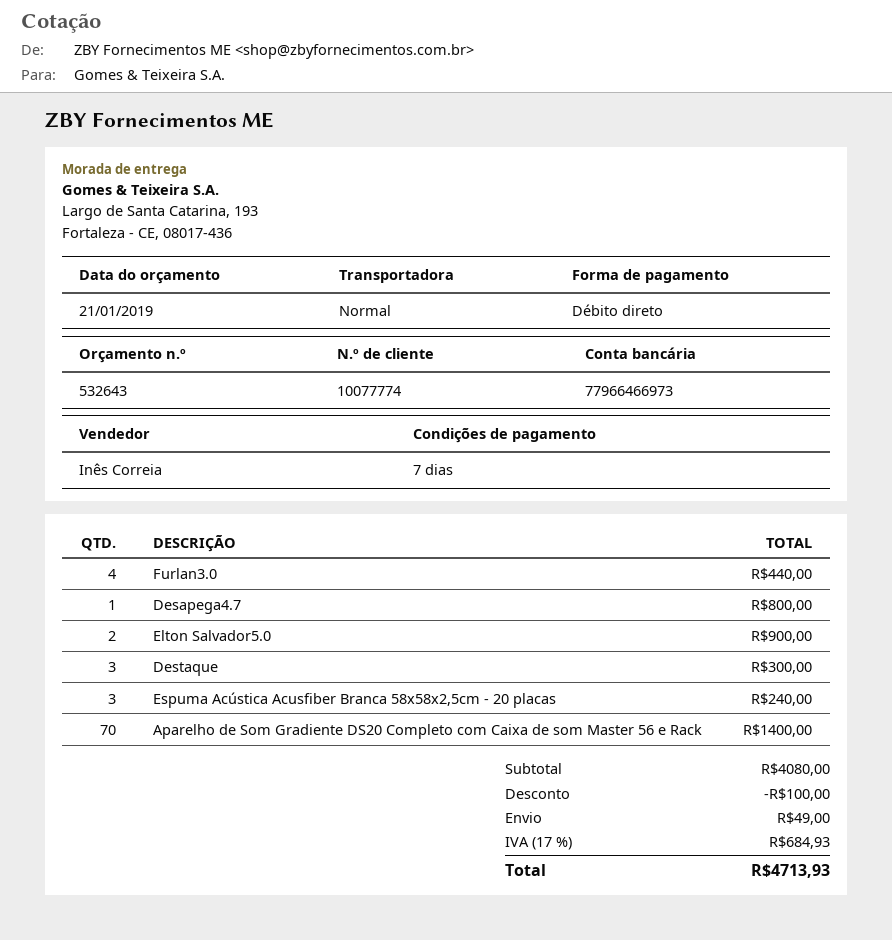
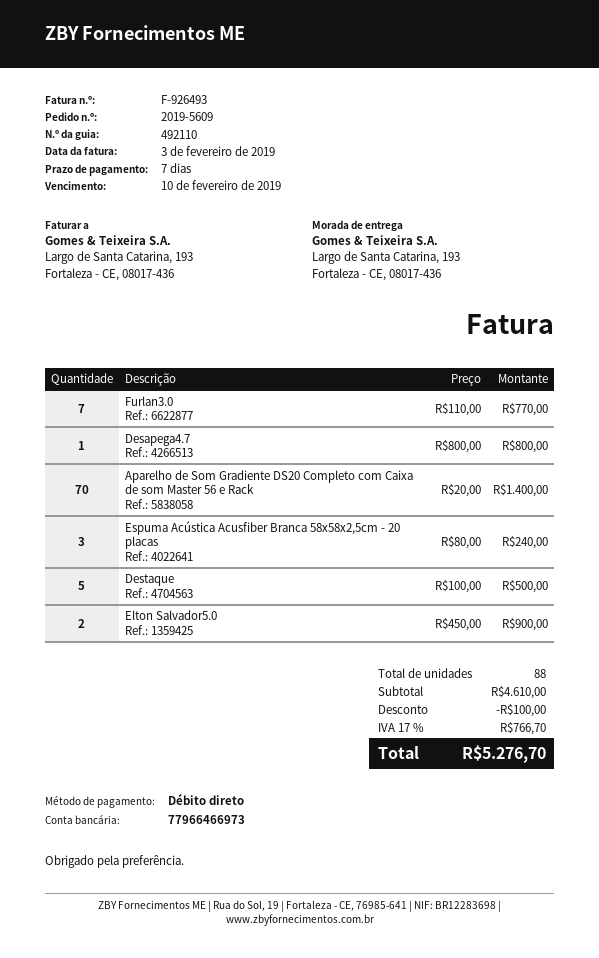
Furlan3.0: 4 for 440.00 -> 7 for 770.00
Destaque: 3 for 300.00 -> 5 for 500.00
subtotal: 4080.00 -> 4610.00
shipping: 49.00 -> none
tax: 17% = 684.93 -> 17% = 766.70
total: 4713.93 -> 5276.70

